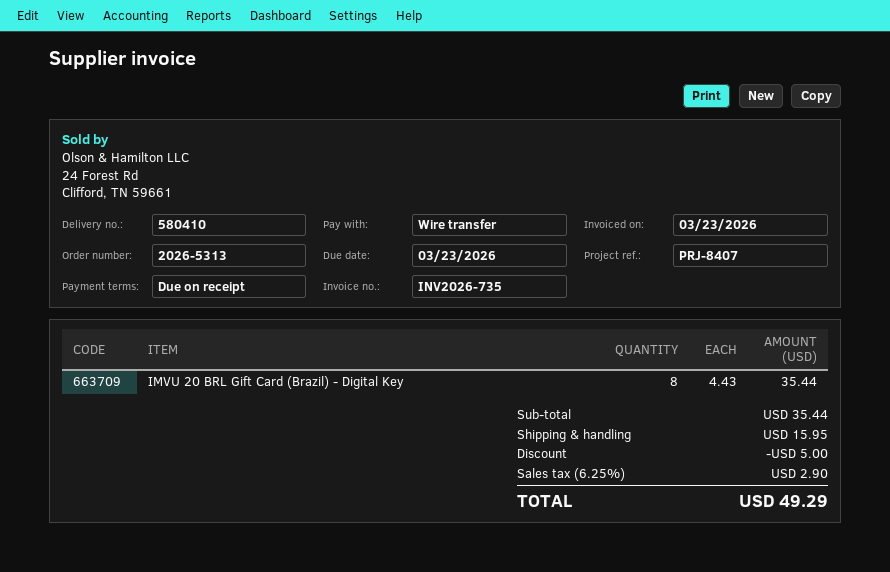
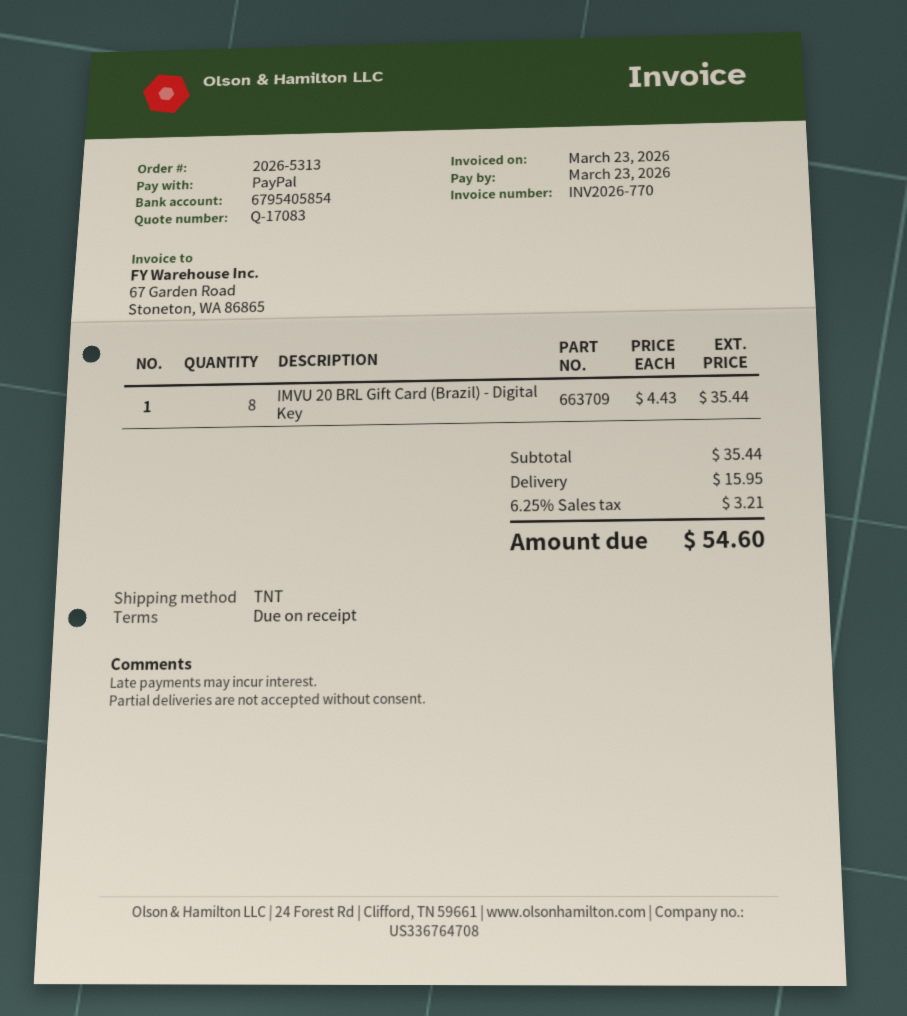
invoice number: INV2026-735 -> INV2026-770
payment method: bank transfer -> PayPal
discount: 5.00 -> none
tax: 6.25% = 2.90 -> 6.25% = 3.21
total: 49.29 -> 54.60

